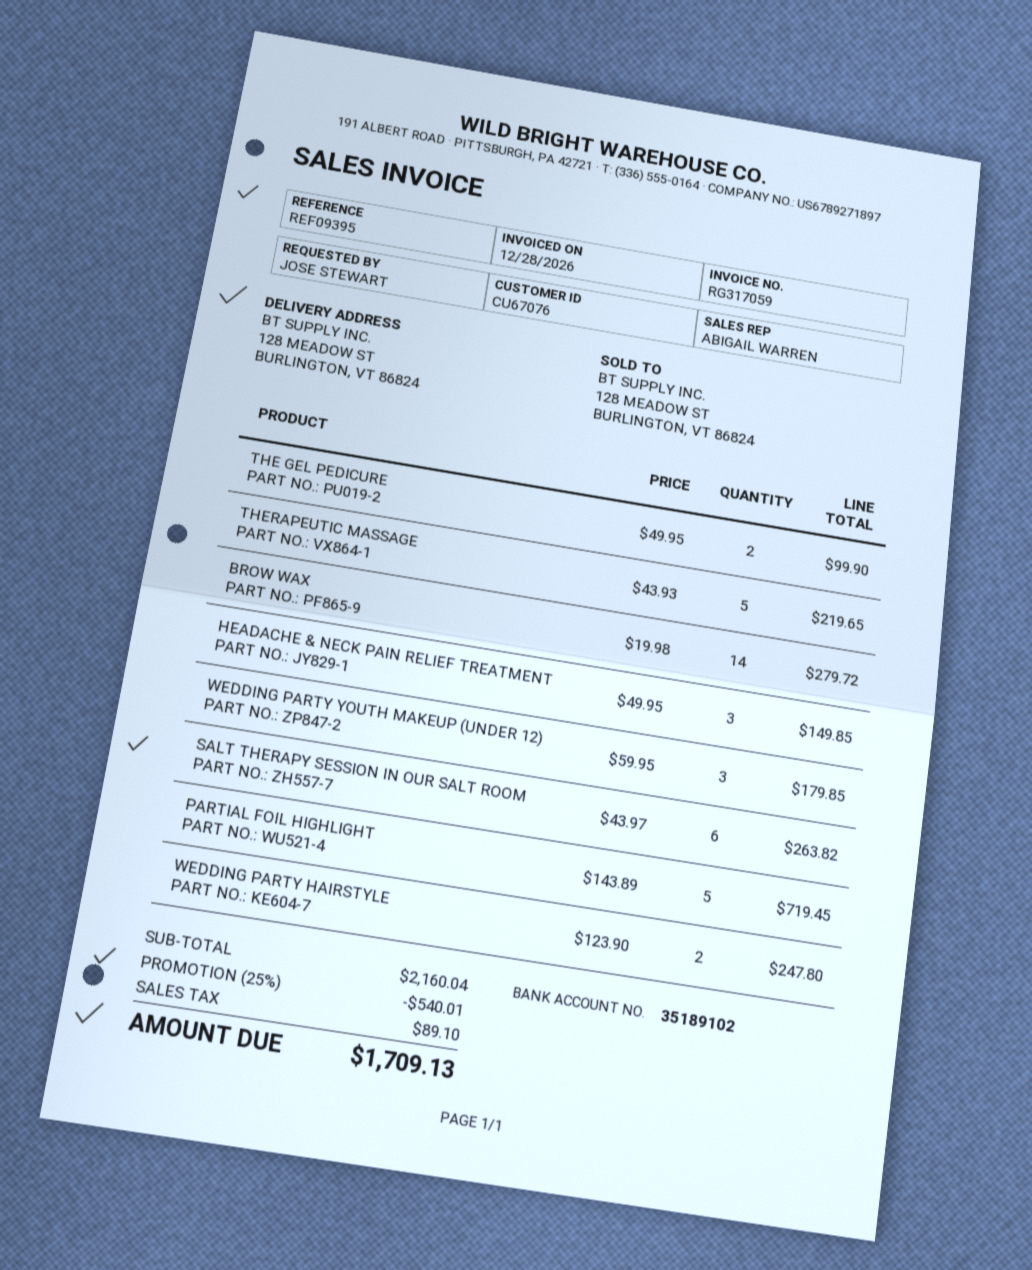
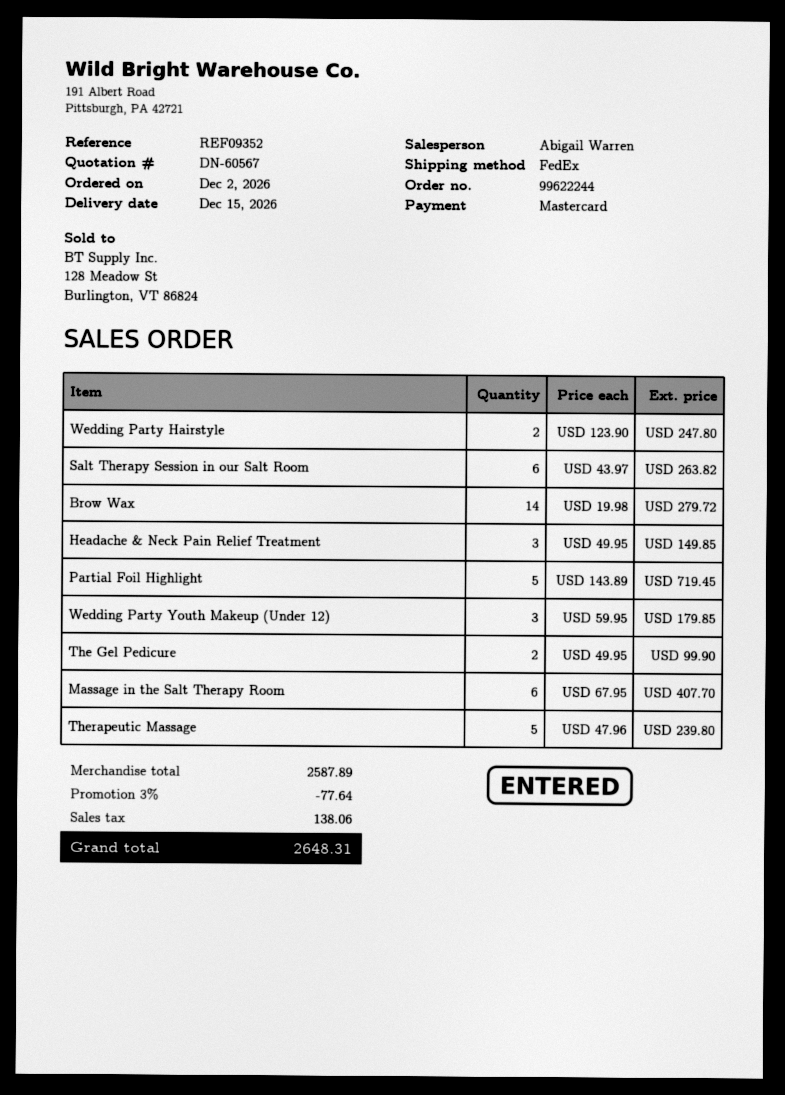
reference: REF09395 -> REF09352
THERAPEUTIC MASSAGE: 5 x 43.93 = 219.65 -> 5 x 47.96 = 239.80
Massage in the Salt Therapy Room: none -> 6 x 67.95 = 407.70
subtotal: 2160.04 -> 2587.89
discount: 25% = 540.01 -> 3% = 77.64
tax: 89.10 -> 138.06
total: 1709.13 -> 2648.31

